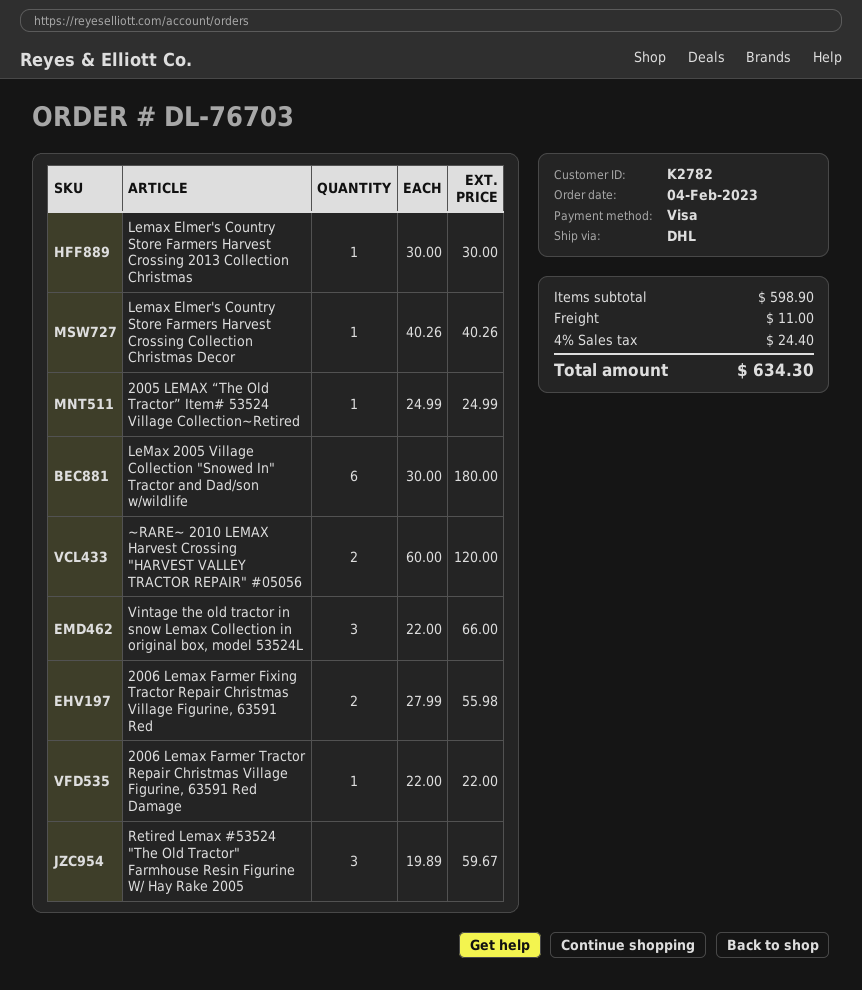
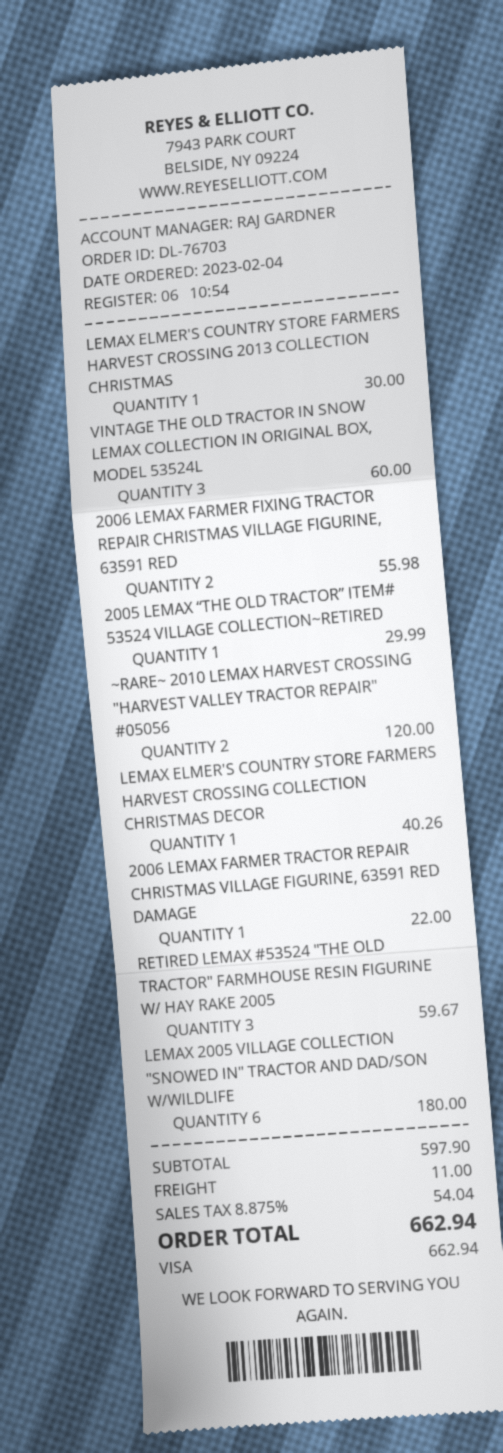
2005 LEMAX “The Old Tractor” Item# 53524 Village Collection~Retired: 1 for 24.99 -> 1 for 29.99
Vintage the old tractor in snow Lemax Collection in original box, model 53524L: 3 for 66.00 -> 3 for 60.00
subtotal: 598.90 -> 597.90
tax: 4% = 24.40 -> 8.875% = 54.04
total: 634.30 -> 662.94

